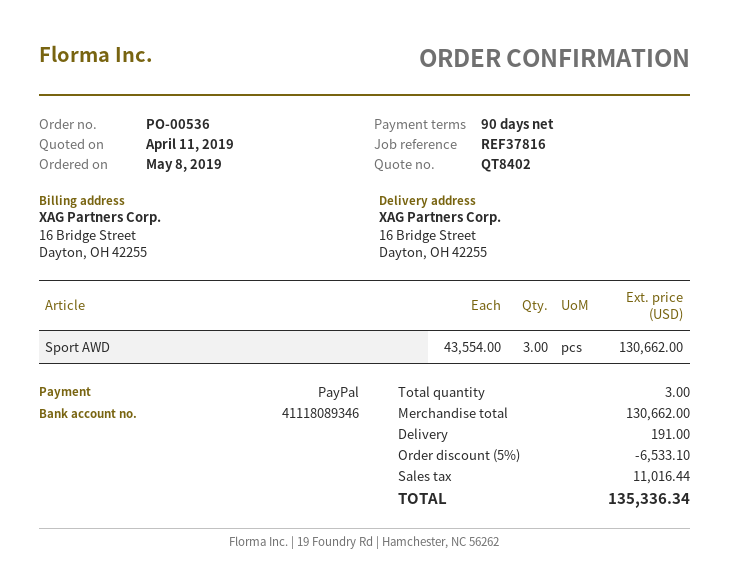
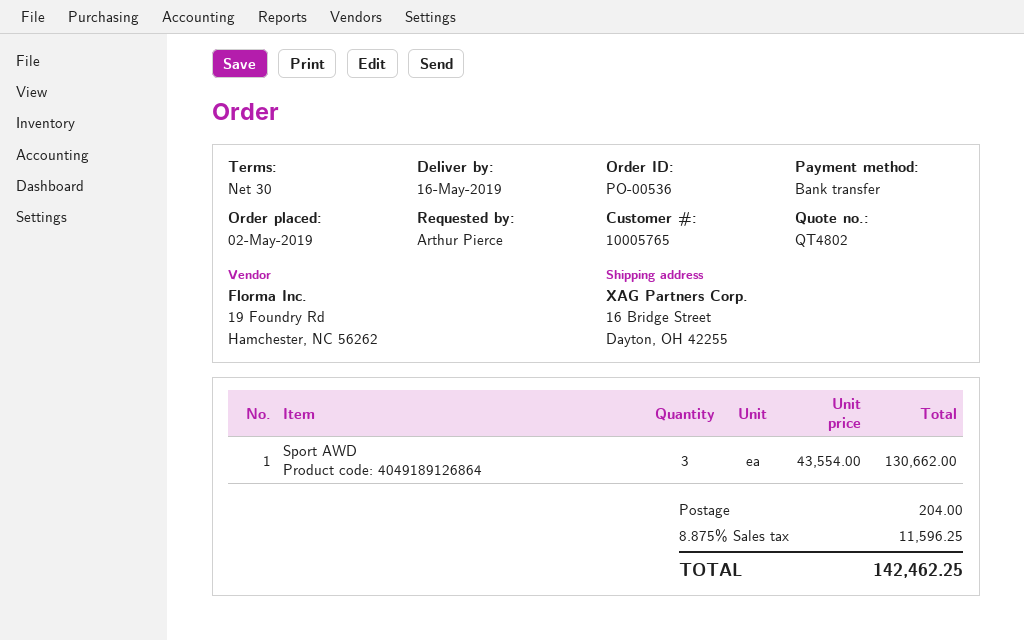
quote number: QT8402 -> QT4802
order date: 2019-05-08 -> 2019-05-02
payment terms: 90 days -> 30 days
payment method: PayPal -> bank transfer
discount: 5% = 6533.10 -> none
shipping: 191.00 -> 204.00
tax: 11016.44 -> 11596.25
total: 135336.34 -> 142462.25

